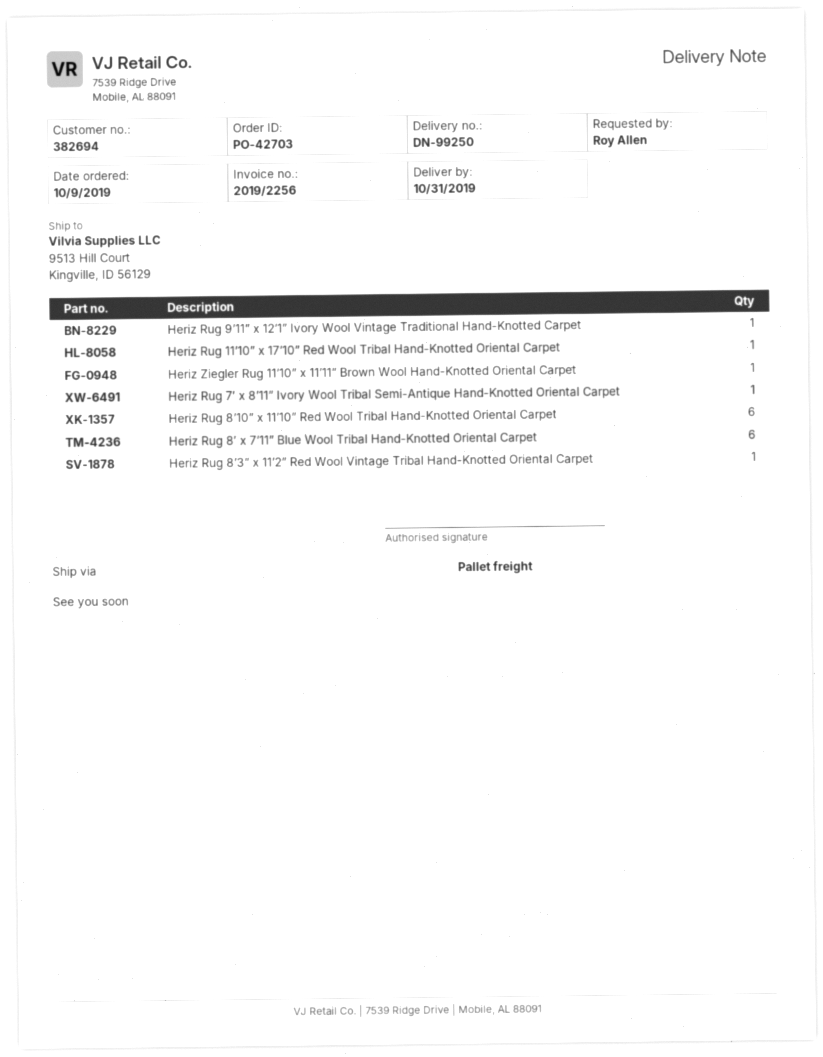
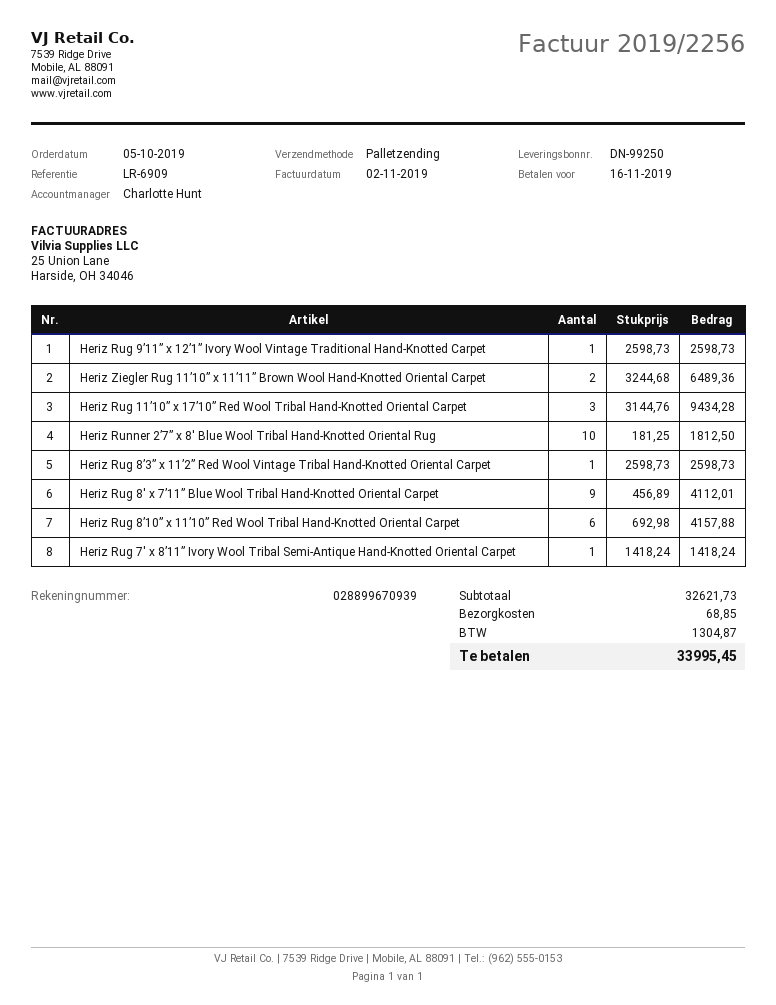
order date: 2019-10-09 -> 2019-10-05
Heriz Rug 11’10” x 17’10” Red Wool Tribal Hand-Knotted Oriental Carpet: 1 -> 3
Heriz Ziegler Rug 11’10” x 11’11” Brown Wool Hand-Knotted Oriental Carpet: 1 -> 2
Heriz Rug 8′ x 7’11” Blue Wool Tribal Hand-Knotted Oriental Carpet: 6 -> 9
Heriz Runner 2’7” x 8′ Blue Wool Tribal Hand-Knotted Oriental Rug: none -> 10

